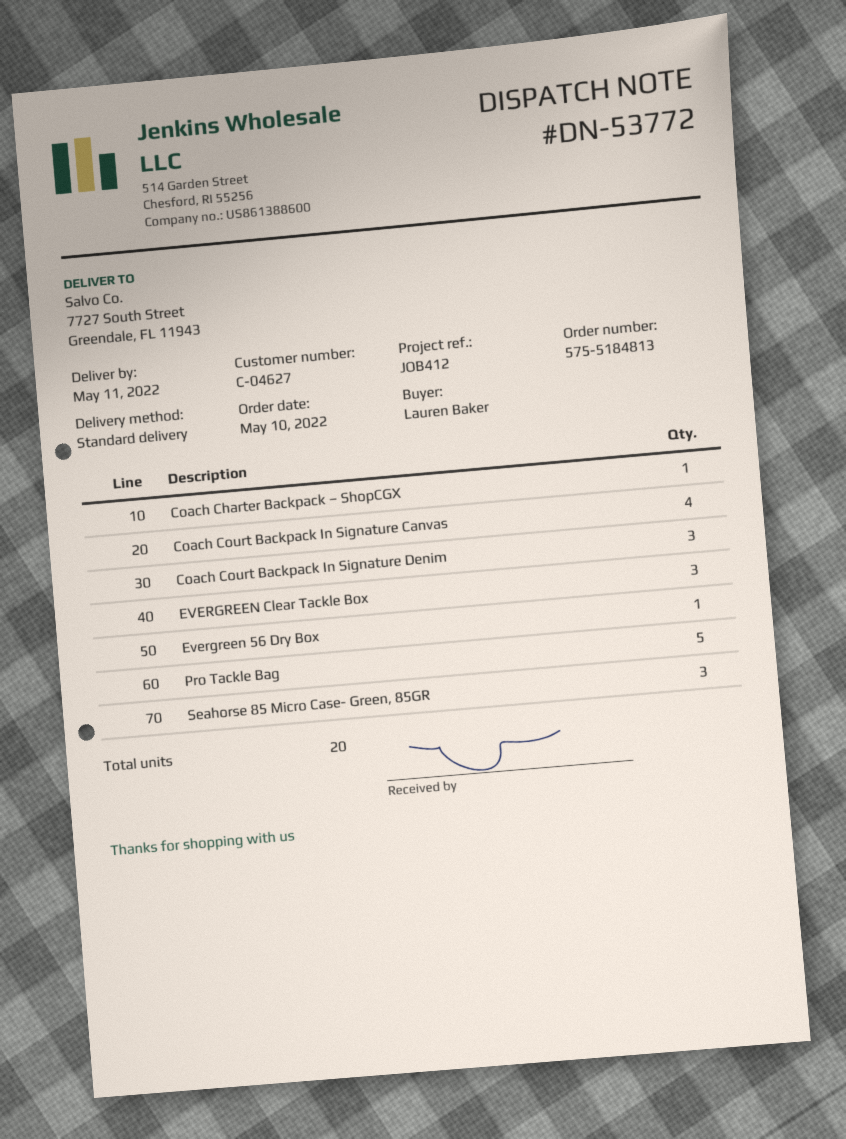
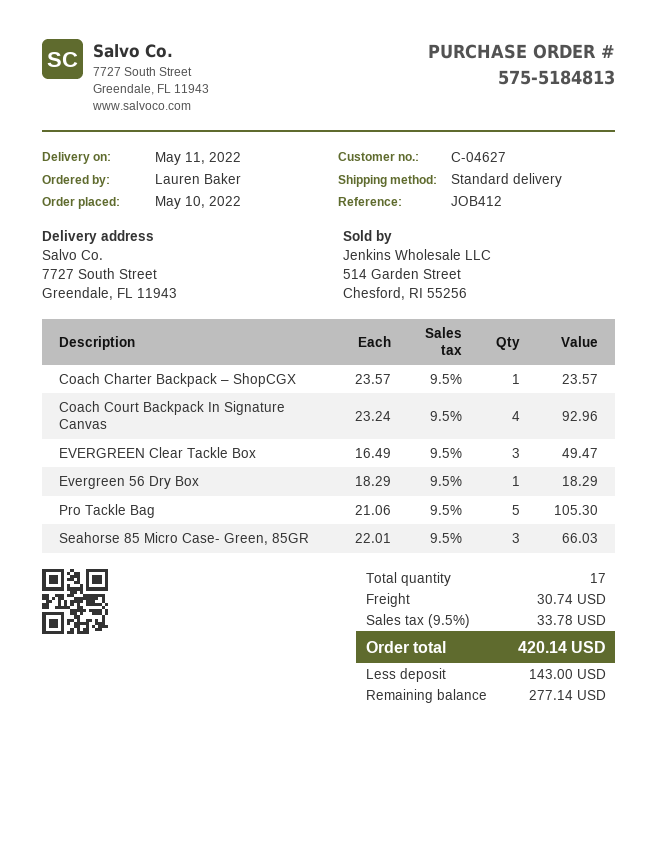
Coach Court Backpack In Signature Denim: 3 -> none
total quantity: 20 -> 17

